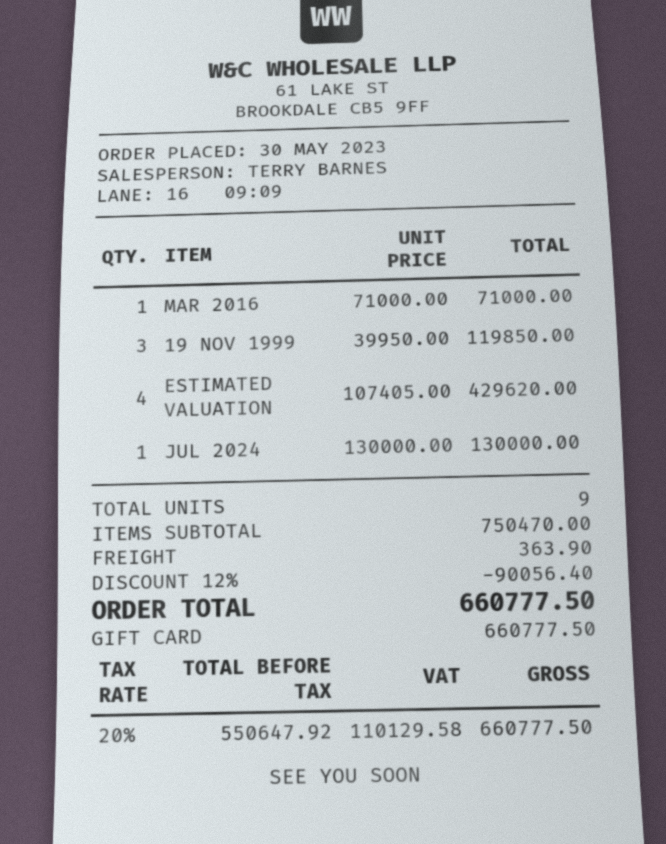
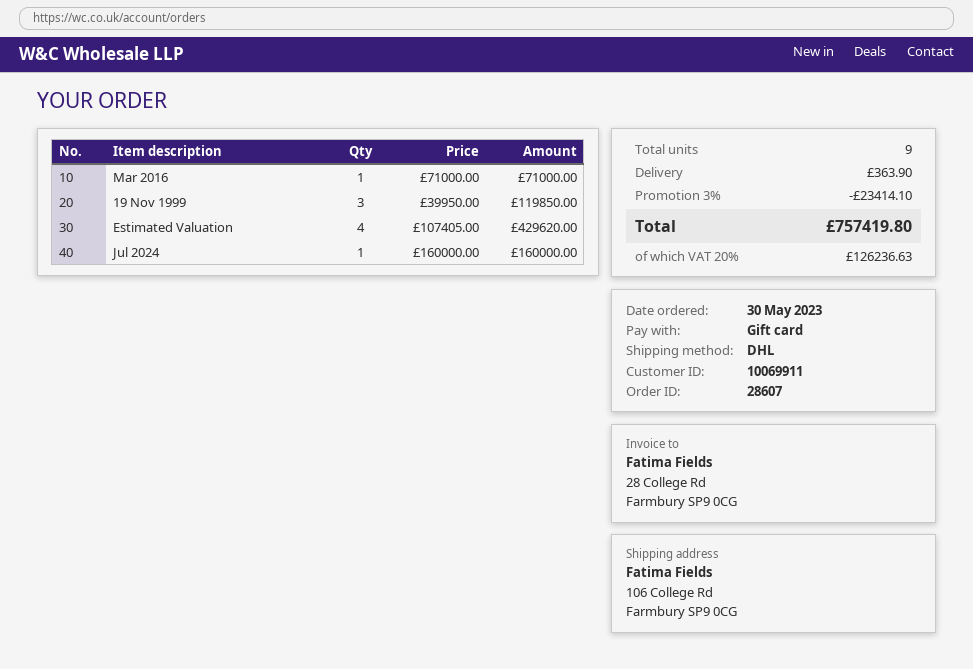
JUL 2024: 1 x 130000.00 = 130000.00 -> 1 x 160000.00 = 160000.00
discount: 12% = 90056.40 -> 3% = 23414.10
tax: 20% = 110129.58 -> 20% = 126236.63
total: 660777.50 -> 757419.80

